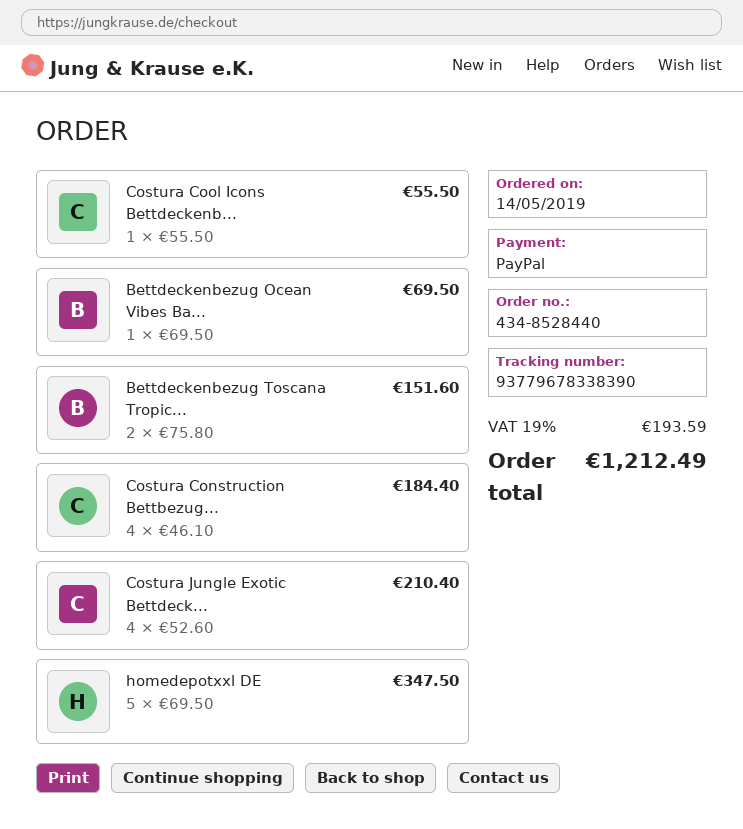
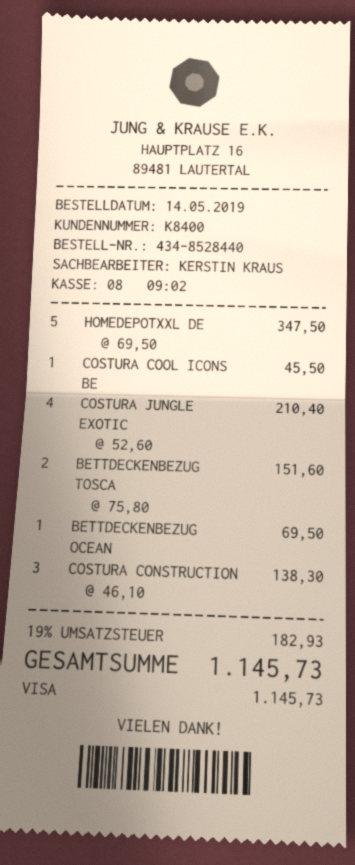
payment method: PayPal -> Visa
Costura Cool Icons Bettdeckenb...: 1 x 55.50 = 55.50 -> 1 x 45.50 = 45.50
Costura Construction Bettbezug...: 4 x 46.10 = 184.40 -> 3 x 46.10 = 138.30
tax: 19% = 193.59 -> 19% = 182.93
total: 1212.49 -> 1145.73

